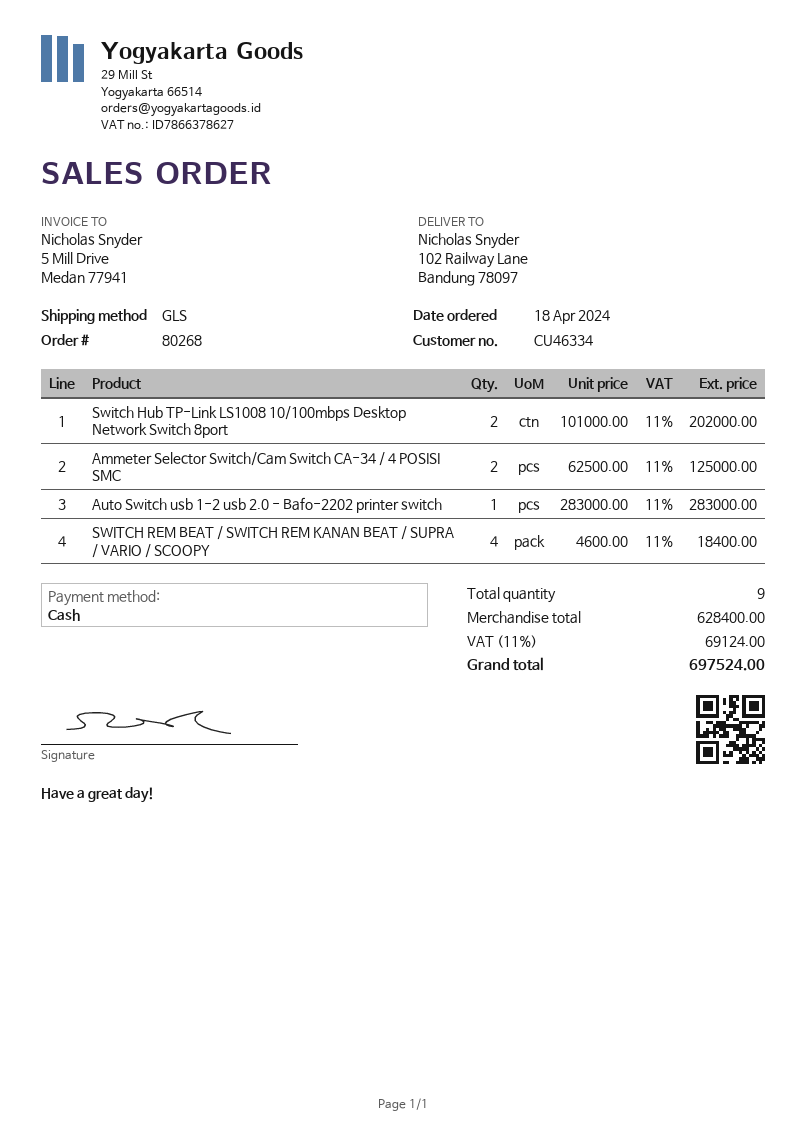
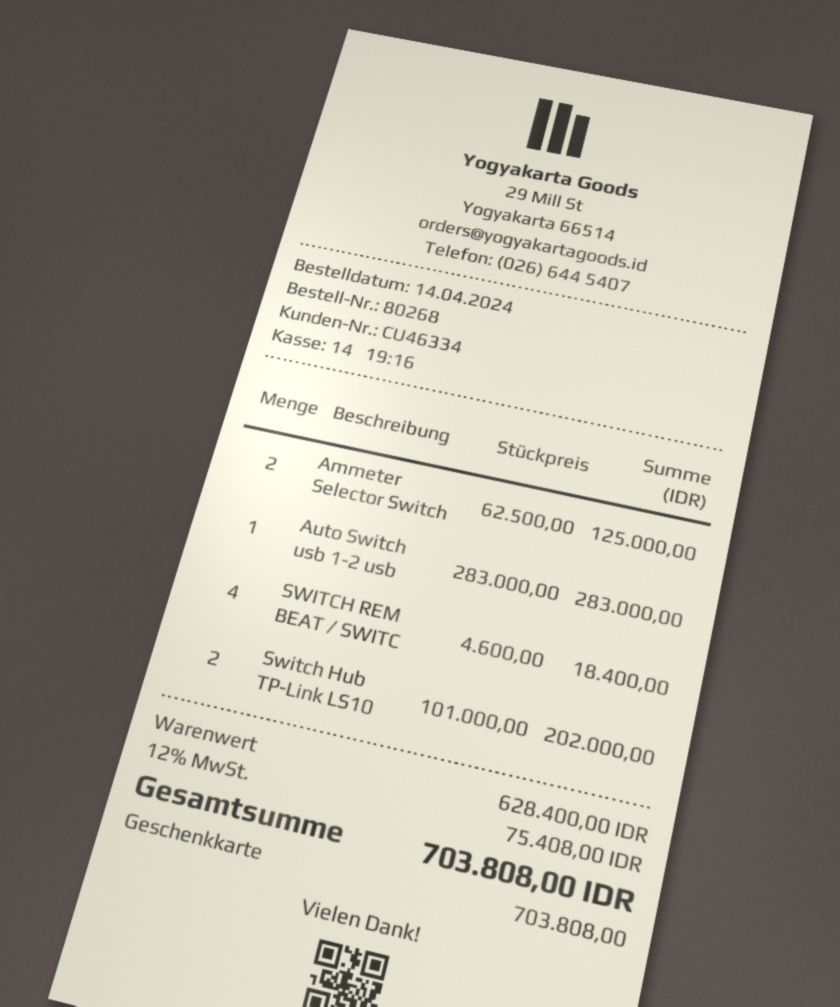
order date: 2024-04-18 -> 2024-04-14
payment method: cash -> gift card
tax: 11% = 69124.00 -> 12% = 75408.00
total: 697524.00 -> 703808.00

